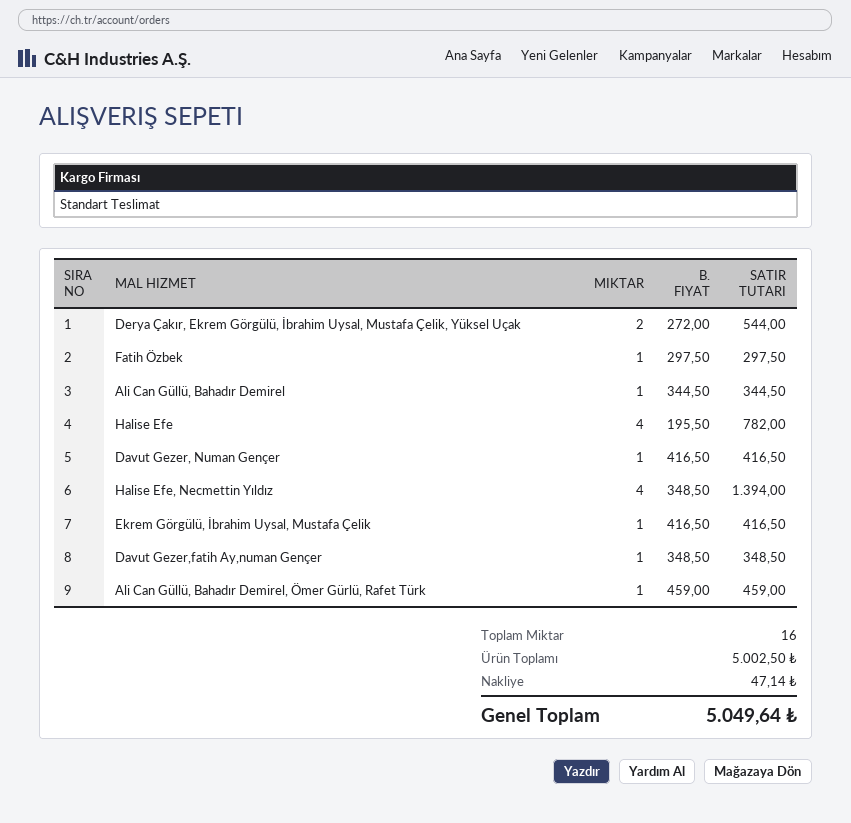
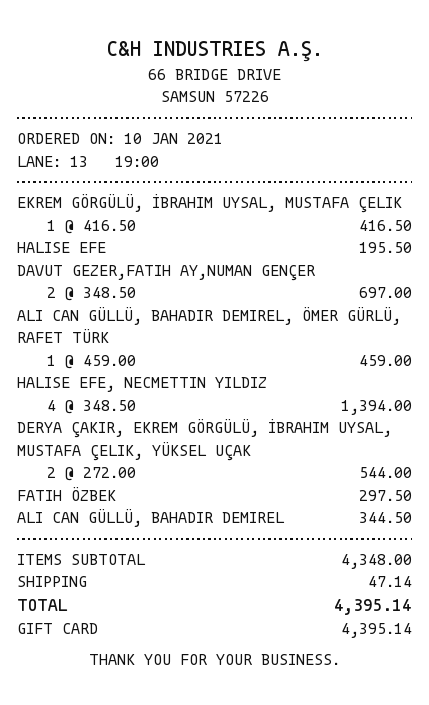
Halise Efe: 4 x 195.50 = 782.00 -> 1 x 195.50 = 195.50
Davut Gezer, Numan Gençer: 1 x 416.50 = 416.50 -> none
Davut Gezer,fatih Ay,numan Gençer: 1 x 348.50 = 348.50 -> 2 x 348.50 = 697.00
subtotal: 5002.50 -> 4348.00
total: 5049.64 -> 4395.14

